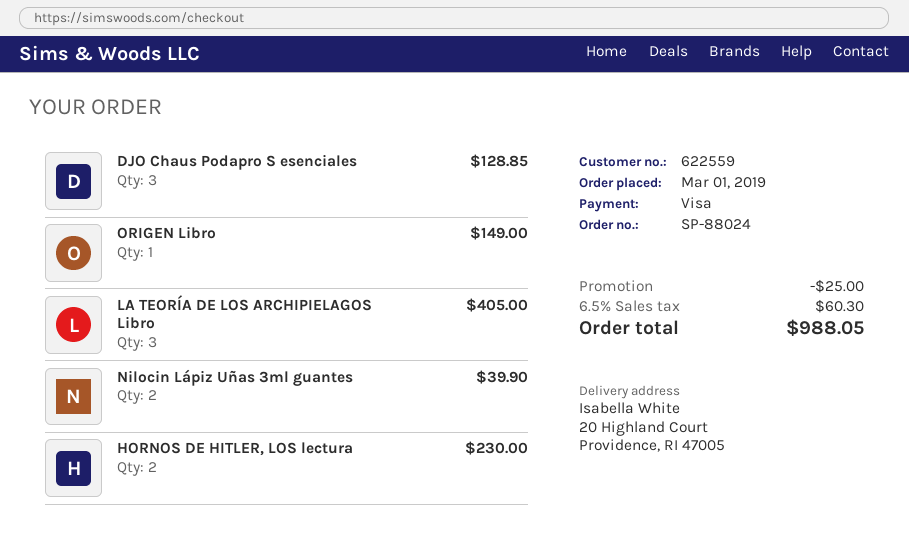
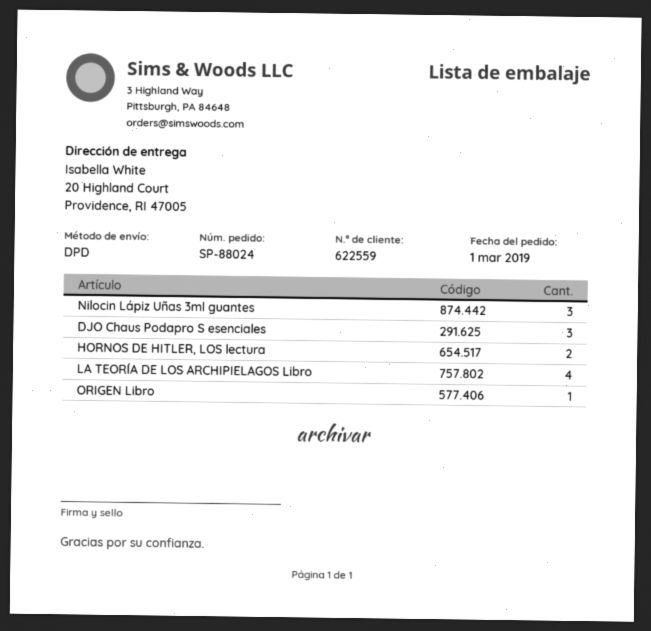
LA TEORÍA DE LOS ARCHIPIELAGOS Libro: 3 -> 4
Nilocin Lápiz Uñas 3ml guantes: 2 -> 3

